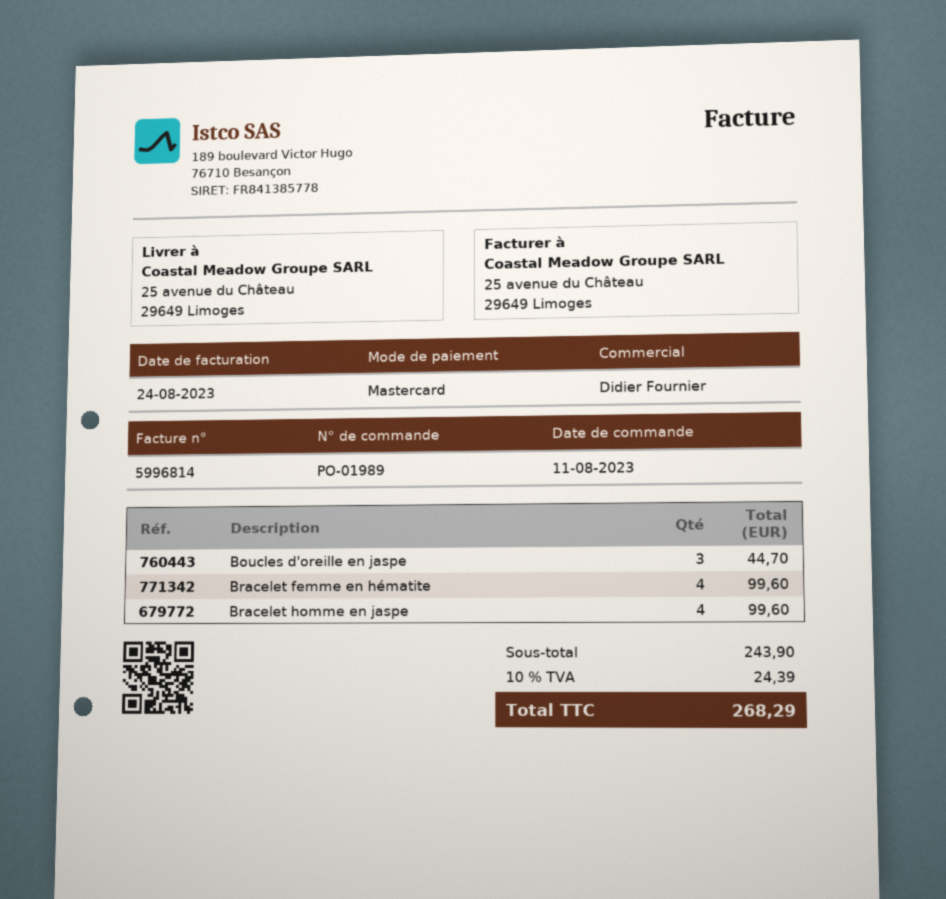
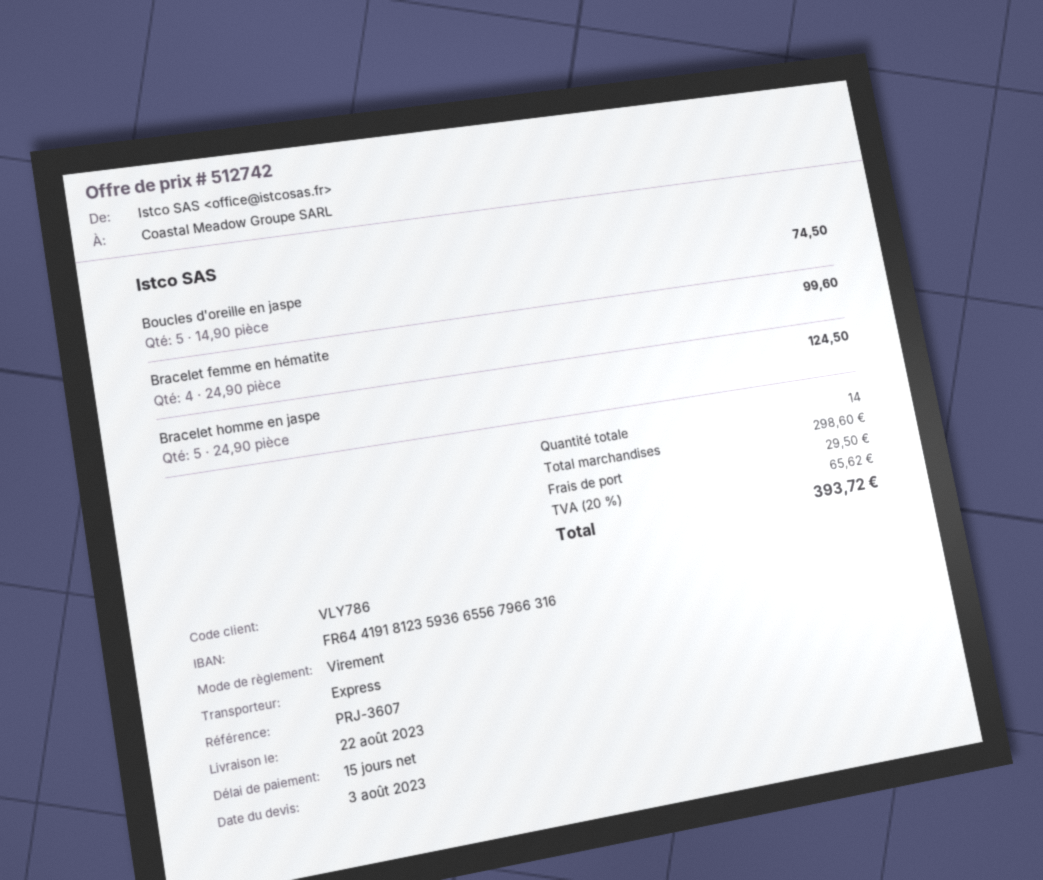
payment method: Mastercard -> bank transfer
Boucles d'oreille en jaspe: 3 for 44.70 -> 5 for 74.50
Bracelet homme en jaspe: 4 for 99.60 -> 5 for 124.50
subtotal: 243.90 -> 298.60
shipping: none -> 29.50
tax: 10% = 24.39 -> 20% = 65.62
total: 268.29 -> 393.72

